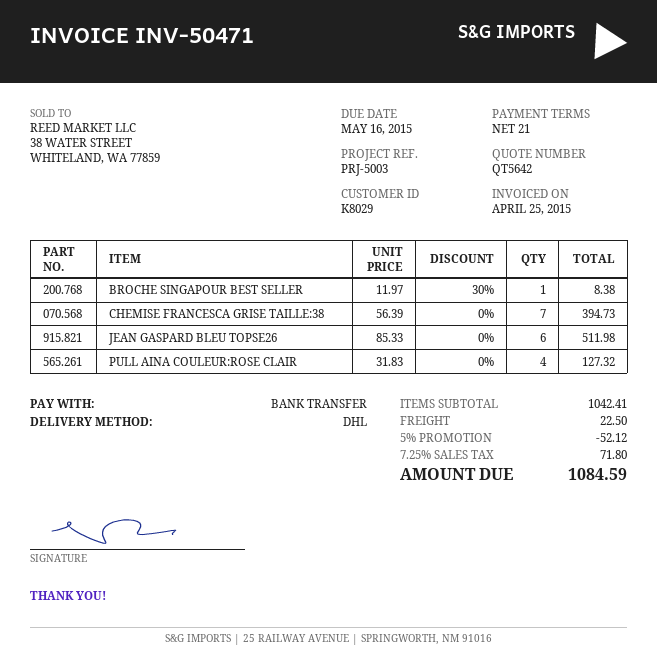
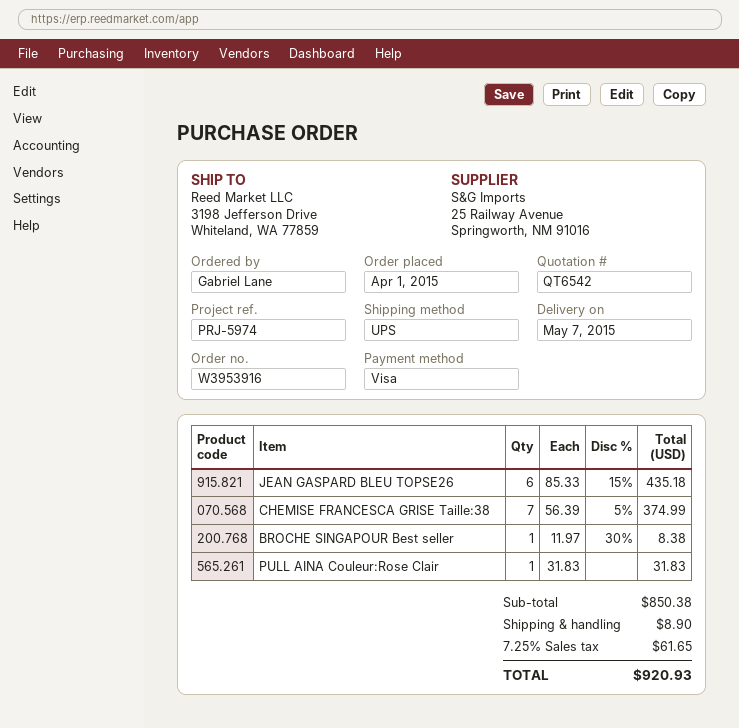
quote number: QT5642 -> QT6542
reference: PRJ-5003 -> PRJ-5974
payment method: bank transfer -> Visa
shipping method: DHL -> UPS
CHEMISE FRANCESCA GRISE TAILLE:38: 7 x 56.39 = 394.73 -> 7 x 56.39 - 5% = 374.99
JEAN GASPARD BLEU TOPSE26: 6 x 85.33 = 511.98 -> 6 x 85.33 - 15% = 435.18
PULL AINA COULEUR:ROSE CLAIR: 4 x 31.83 = 127.32 -> 1 x 31.83 = 31.83
subtotal: 1042.41 -> 850.38
discount: 5% = 52.12 -> none
shipping: 22.50 -> 8.90
tax: 7.25% = 71.80 -> 7.25% = 61.65
total: 1084.59 -> 920.93

